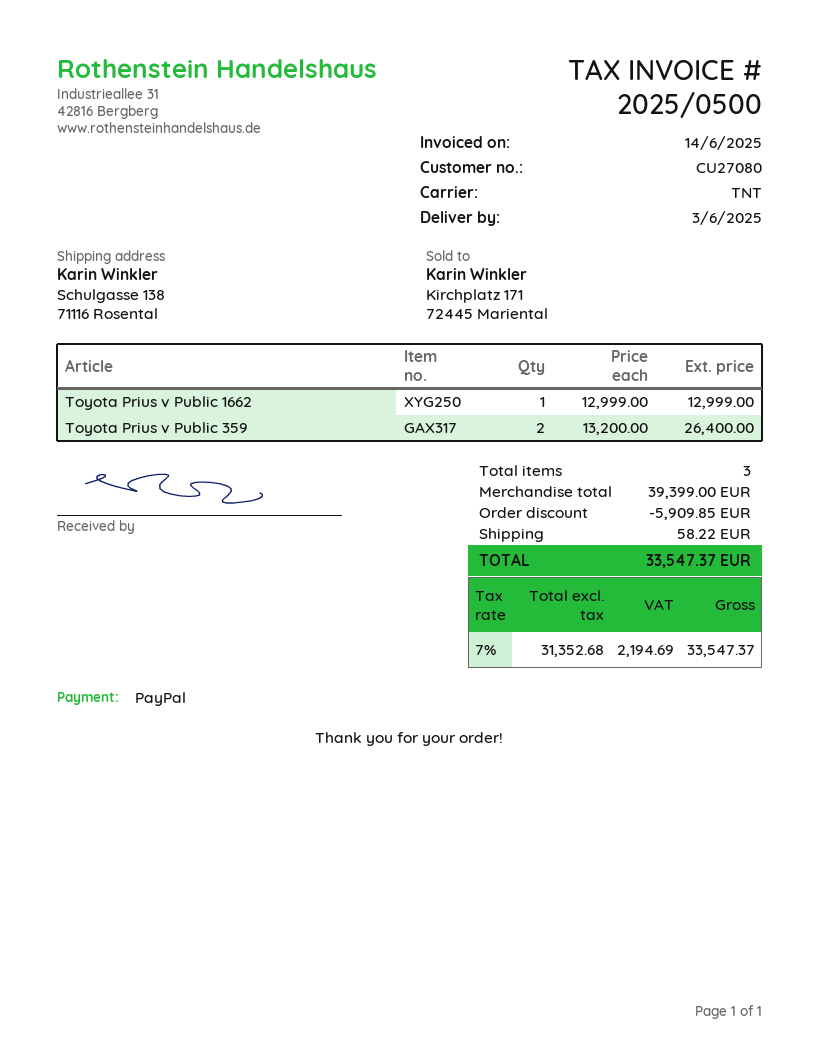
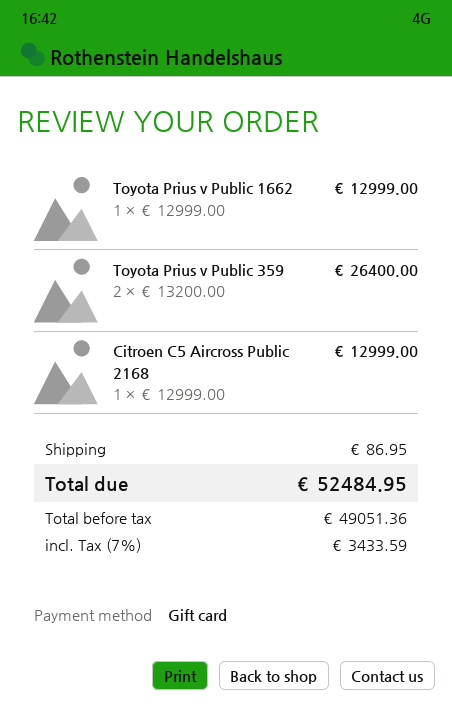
payment method: PayPal -> gift card
Citroen C5 Aircross Public 2168: none -> 1 x 12999.00 = 12999.00
discount: 5909.85 -> none
shipping: 58.22 -> 86.95
net: 31352.68 -> 49051.36
tax: 7% = 2194.69 -> 7% = 3433.59
total: 33547.37 -> 52484.95

